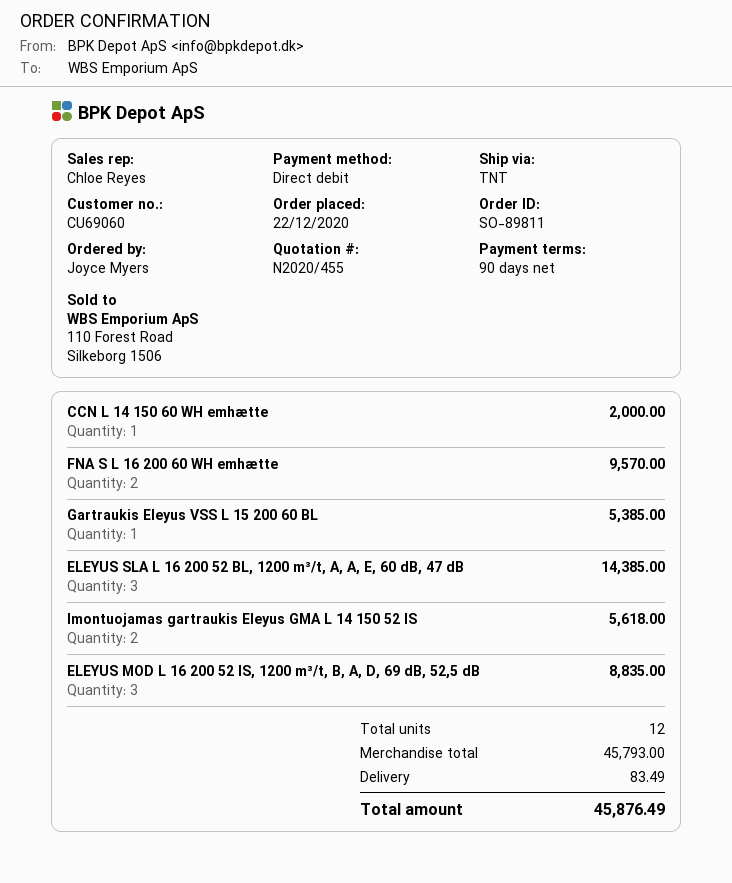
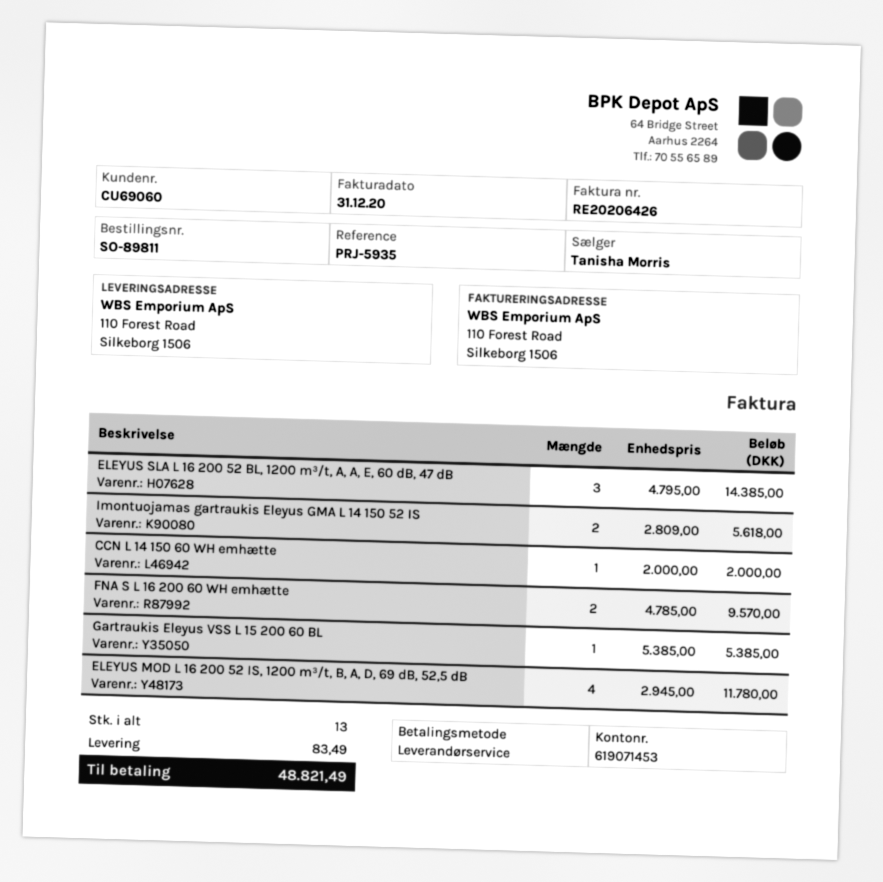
sales rep: Chloe Reyes -> Tanisha Morris
ELEYUS MOD L 16 200 52 IS, 1200 m³/t, B, A, D, 69 dB, 52,5 dB: 3 for 8835.00 -> 4 for 11780.00
total quantity: 12 -> 13
total: 45876.49 -> 48821.49

